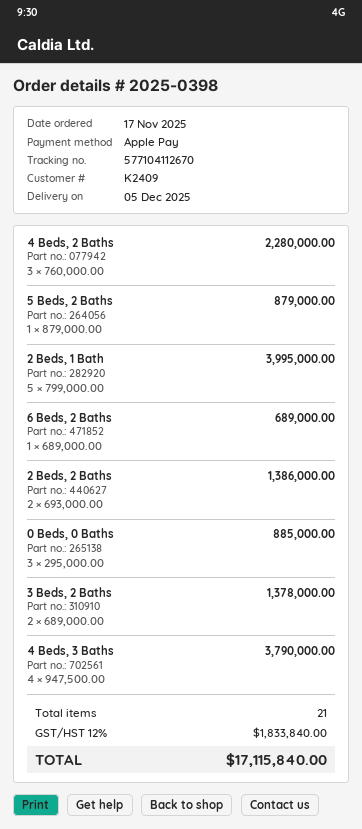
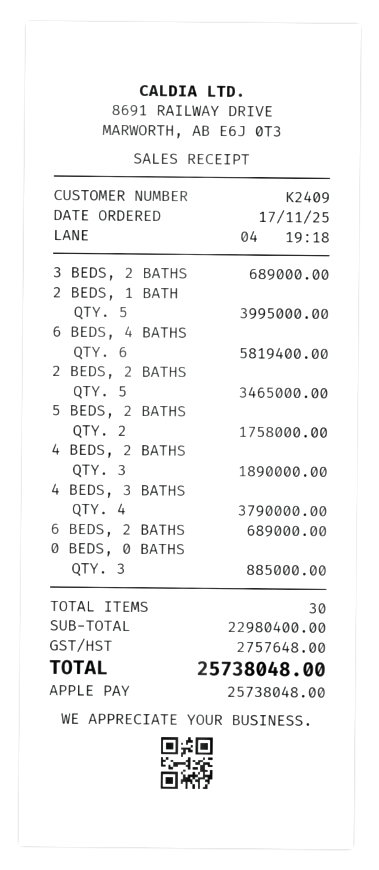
4 Beds, 2 Baths: 3 for 2280000.00 -> 3 for 1890000.00
5 Beds, 2 Baths: 1 for 879000.00 -> 2 for 1758000.00
2 Beds, 2 Baths: 2 for 1386000.00 -> 5 for 3465000.00
3 Beds, 2 Baths: 2 for 1378000.00 -> 1 for 689000.00
6 BEDS, 4 BATHS: none -> 6 for 5819400.00
total quantity: 21 -> 30
tax: 1833840.00 -> 2757648.00
total: 17115840.00 -> 25738048.00

